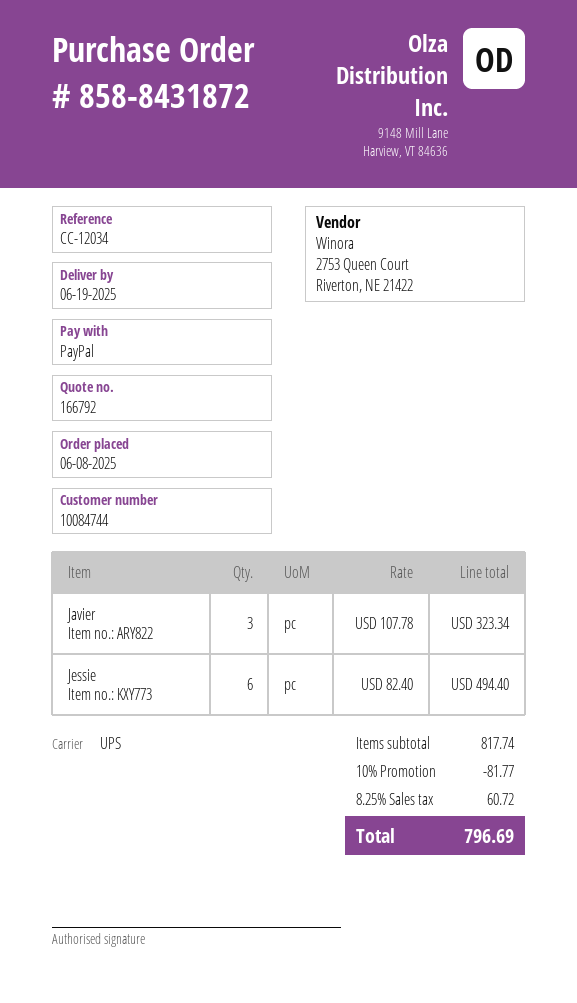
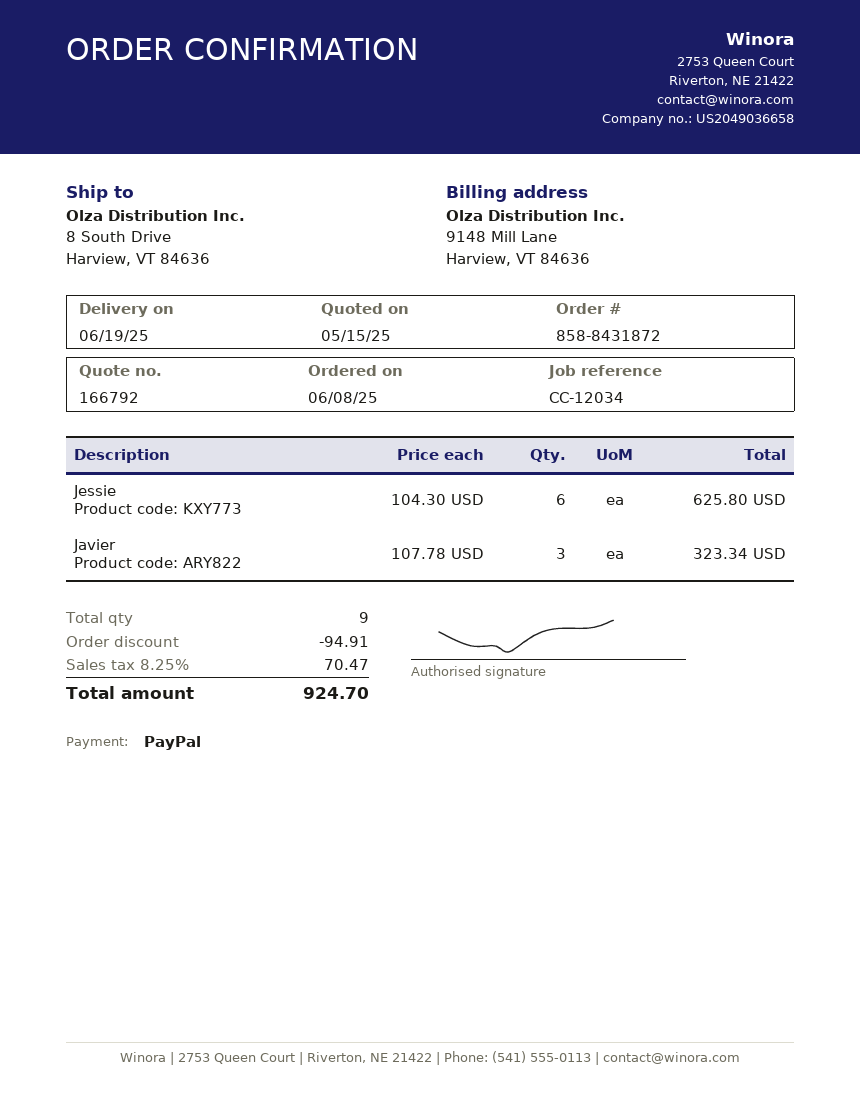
Jessie: 6 x 82.40 = 494.40 -> 6 x 104.30 = 625.80
discount: 81.77 -> 94.91
tax: 8.25% = 60.72 -> 8.25% = 70.47
total: 796.69 -> 924.70

